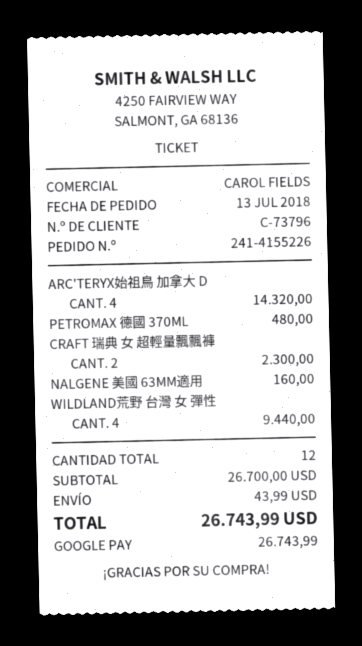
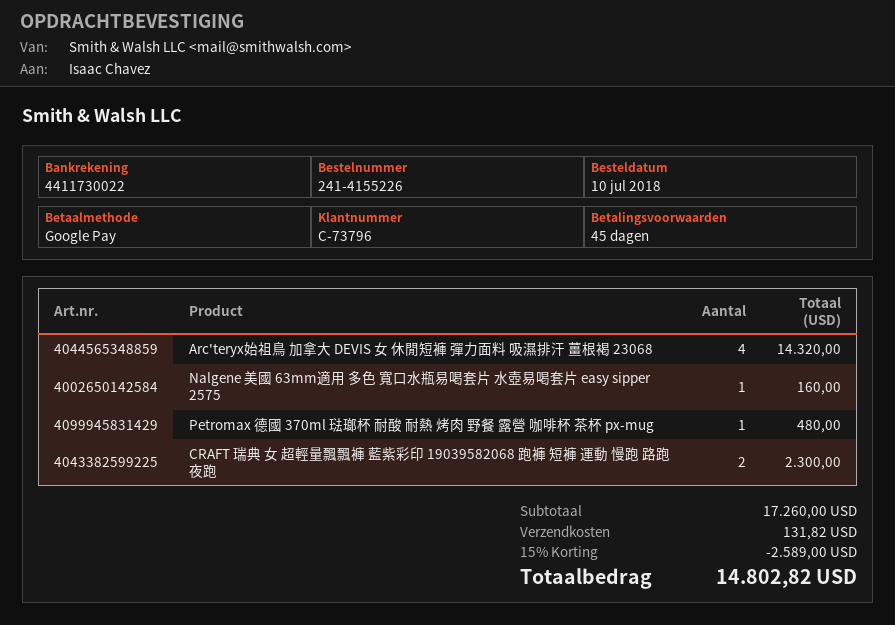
order date: 2018-07-13 -> 2018-07-10
WILDLAND荒野 台灣 女 彈性: 4 for 9440.00 -> none
subtotal: 26700.00 -> 17260.00
discount: none -> 15% = 2589.00
shipping: 43.99 -> 131.82
total: 26743.99 -> 14802.82

